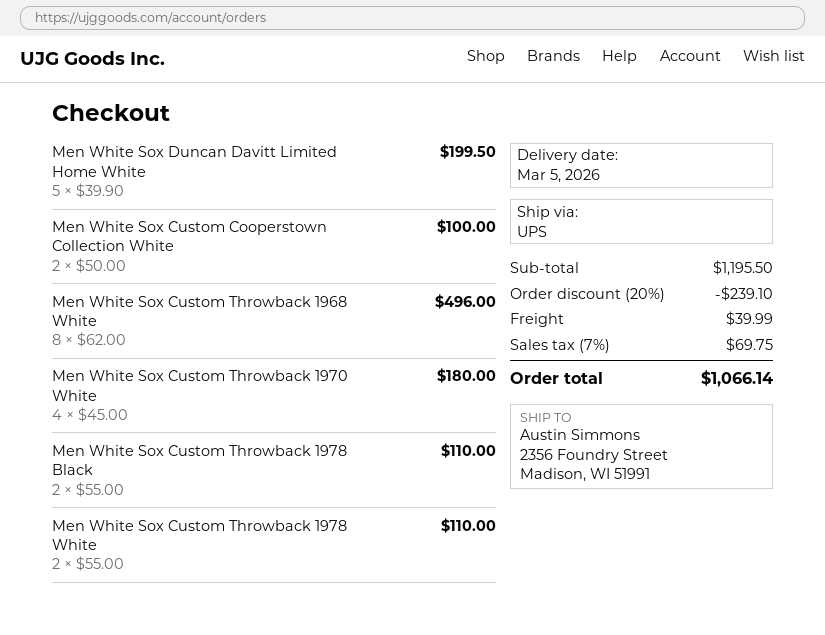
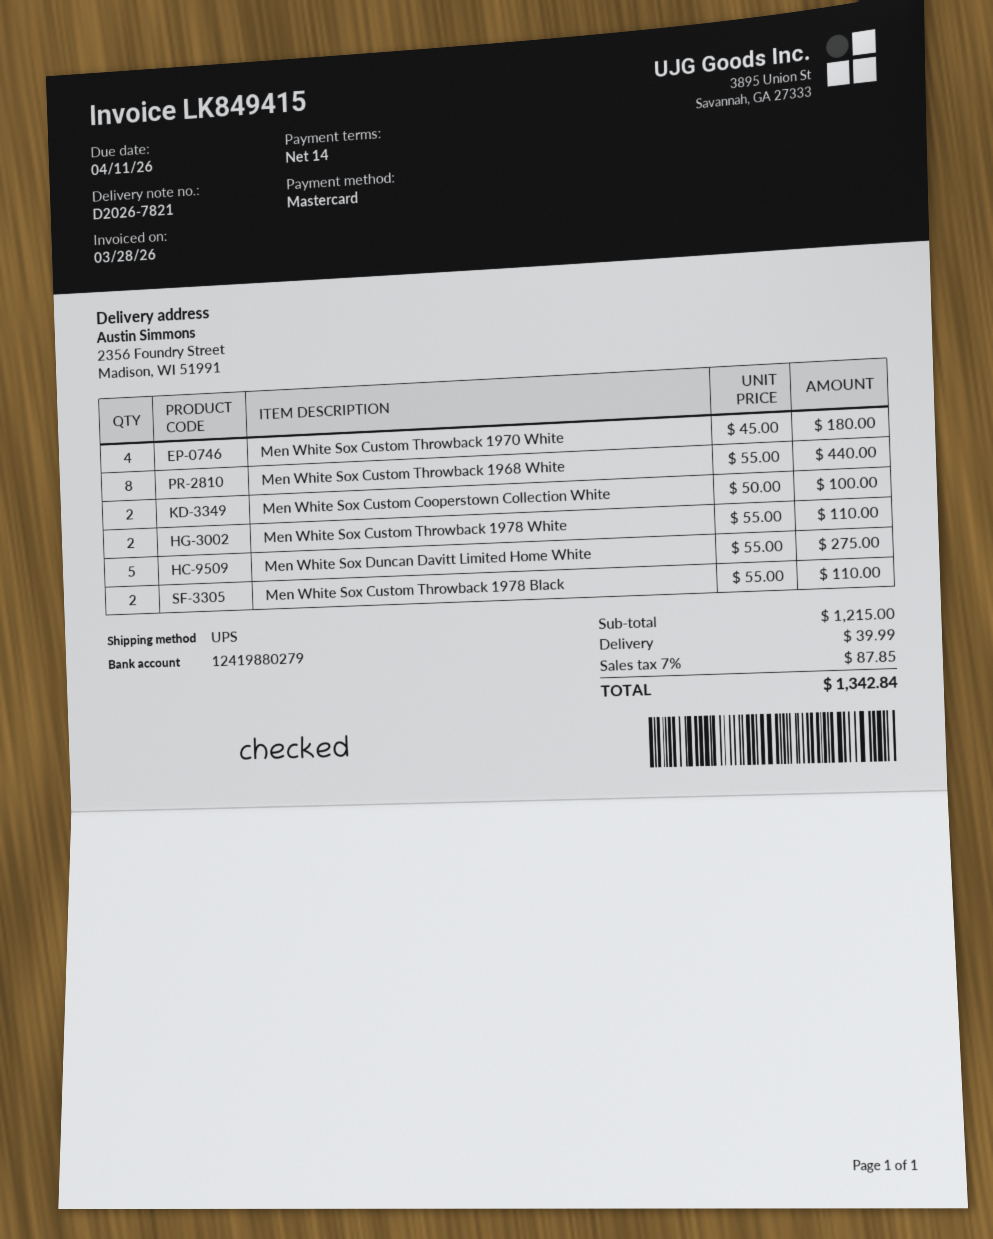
Men White Sox Duncan Davitt Limited Home White: 5 x 39.90 = 199.50 -> 5 x 55.00 = 275.00
Men White Sox Custom Throwback 1968 White: 8 x 62.00 = 496.00 -> 8 x 55.00 = 440.00
subtotal: 1195.50 -> 1215.00
discount: 20% = 239.10 -> none
tax: 7% = 69.75 -> 7% = 87.85
total: 1066.14 -> 1342.84

